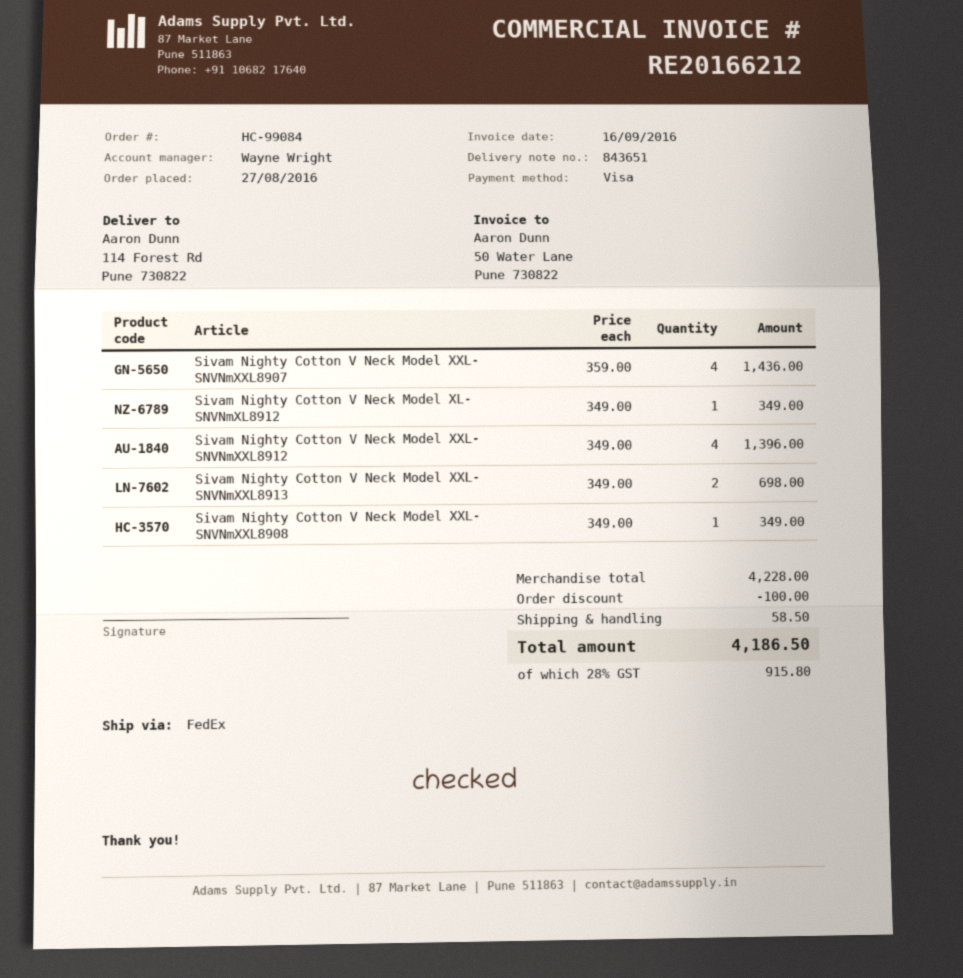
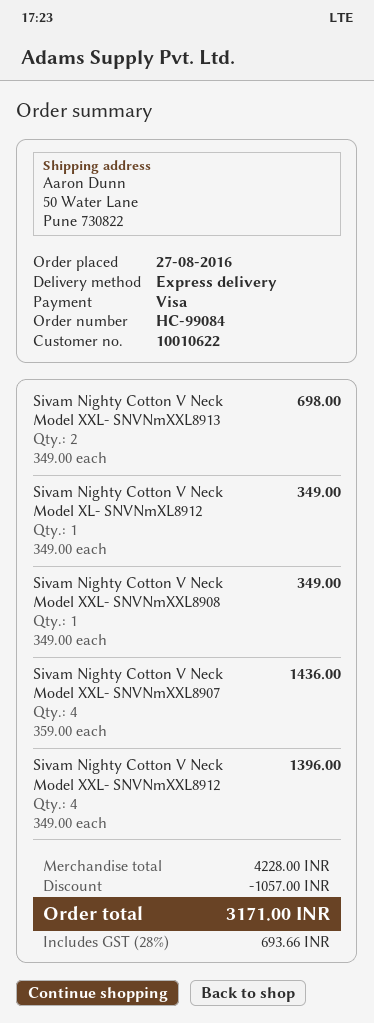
shipping method: FedEx -> express
ship to: 114 Forest Rd, Pune 730822 -> 50 Water Lane, Pune 730822
discount: 100.00 -> 1057.00
shipping: 58.50 -> none
tax: 28% = 915.80 -> 28% = 693.66
total: 4186.50 -> 3171.00

